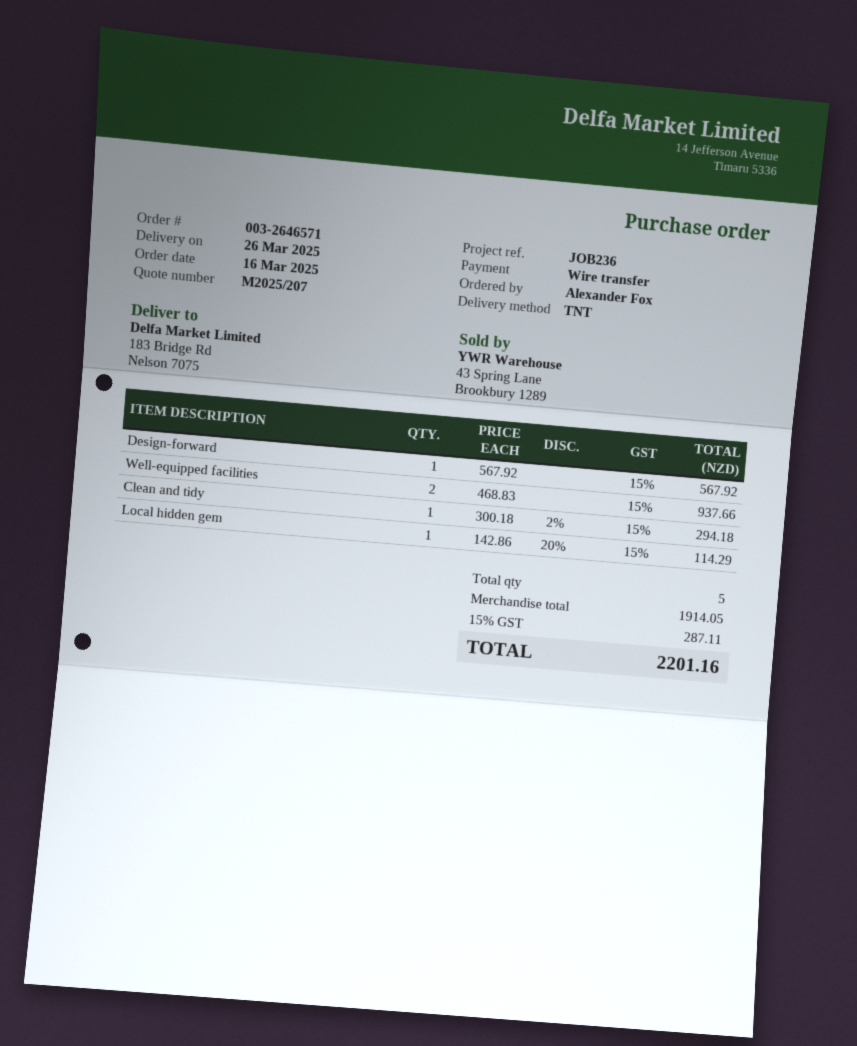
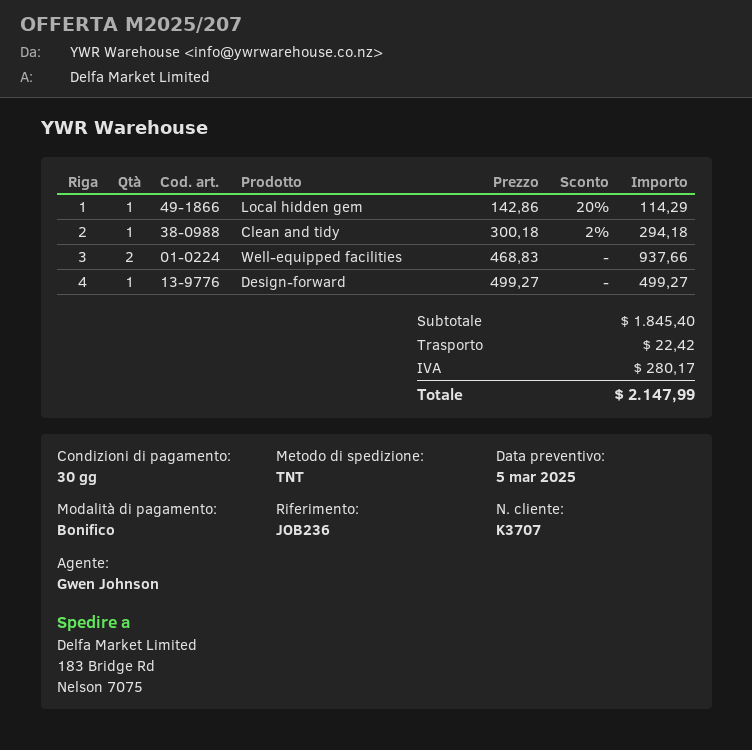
Design-forward: 1 x 567.92 = 567.92 -> 1 x 499.27 = 499.27
subtotal: 1914.05 -> 1845.40
shipping: none -> 22.42
tax: 287.11 -> 280.17
total: 2201.16 -> 2147.99

